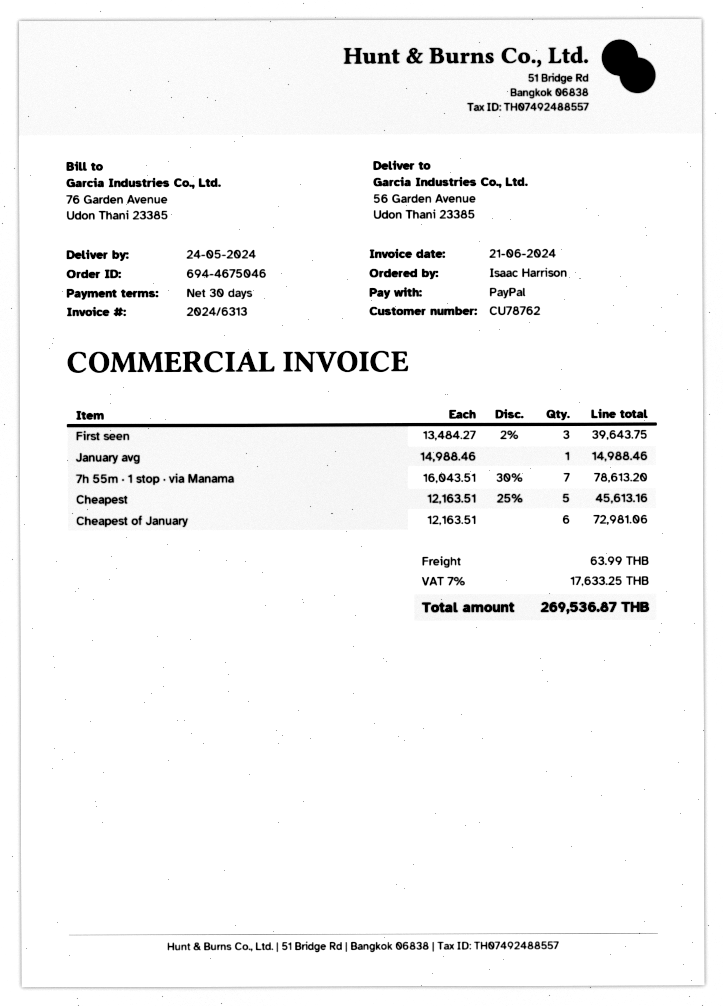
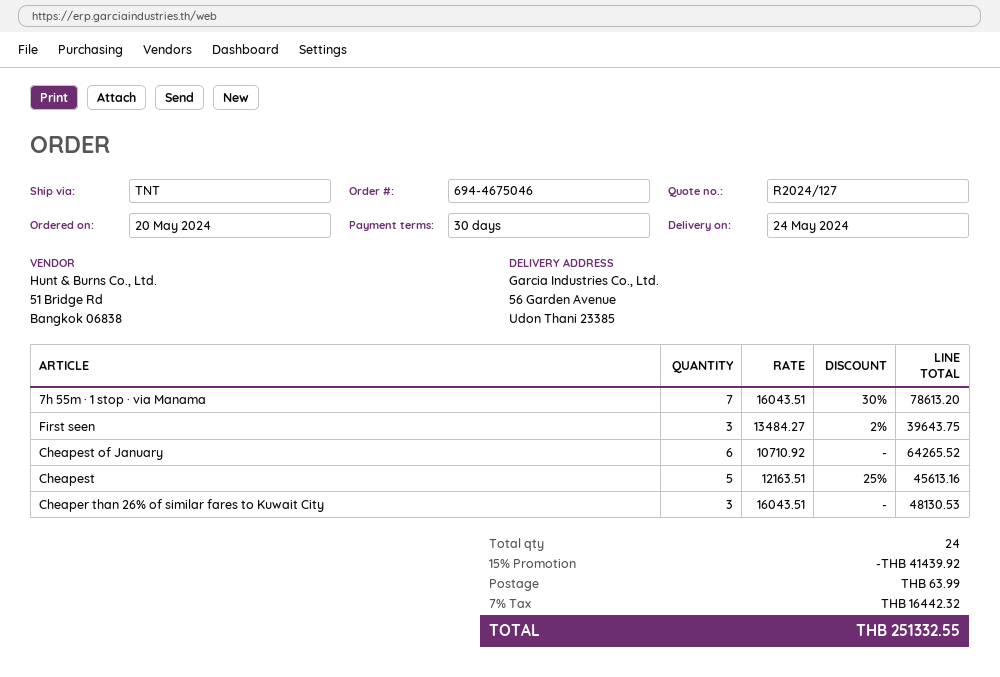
January avg: 1 x 14988.46 = 14988.46 -> none
Cheapest of January: 6 x 12163.51 = 72981.06 -> 6 x 10710.92 = 64265.52
Cheaper than 26% of similar fares to Kuwait City: none -> 3 x 16043.51 = 48130.53
discount: none -> 15% = 41439.92
tax: 7% = 17633.25 -> 7% = 16442.32
total: 269536.87 -> 251332.55

